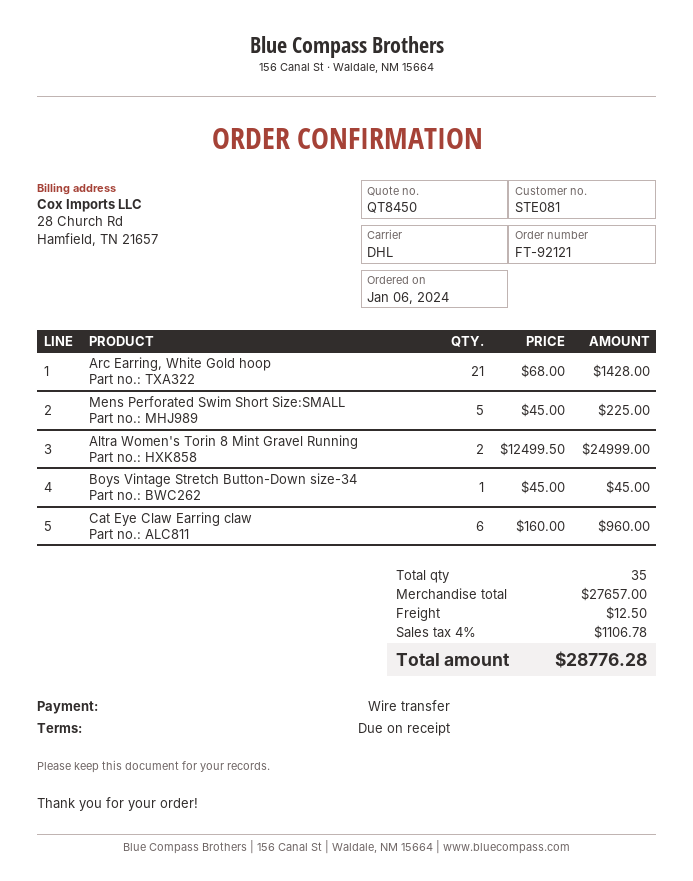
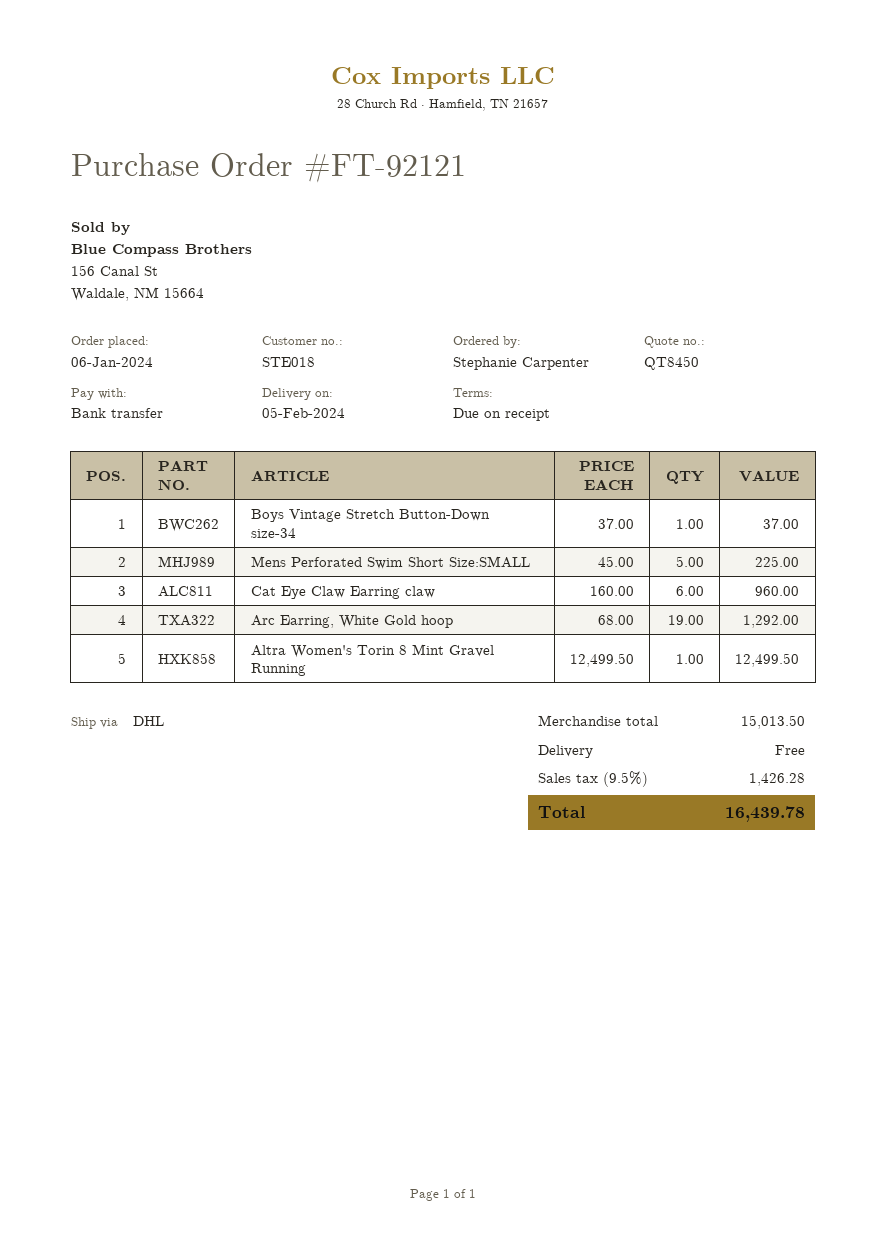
customer number: STE081 -> STE018
Arc Earring, White Gold hoop: 21 x 68.00 = 1428.00 -> 19 x 68.00 = 1292.00
Altra Women's Torin 8 Mint Gravel Running: 2 x 12499.50 = 24999.00 -> 1 x 12499.50 = 12499.50
Boys Vintage Stretch Button-Down size-34: 1 x 45.00 = 45.00 -> 1 x 37.00 = 37.00
subtotal: 27657.00 -> 15013.50
shipping: 12.50 -> 0.00
tax: 4% = 1106.78 -> 9.5% = 1426.28
total: 28776.28 -> 16439.78

